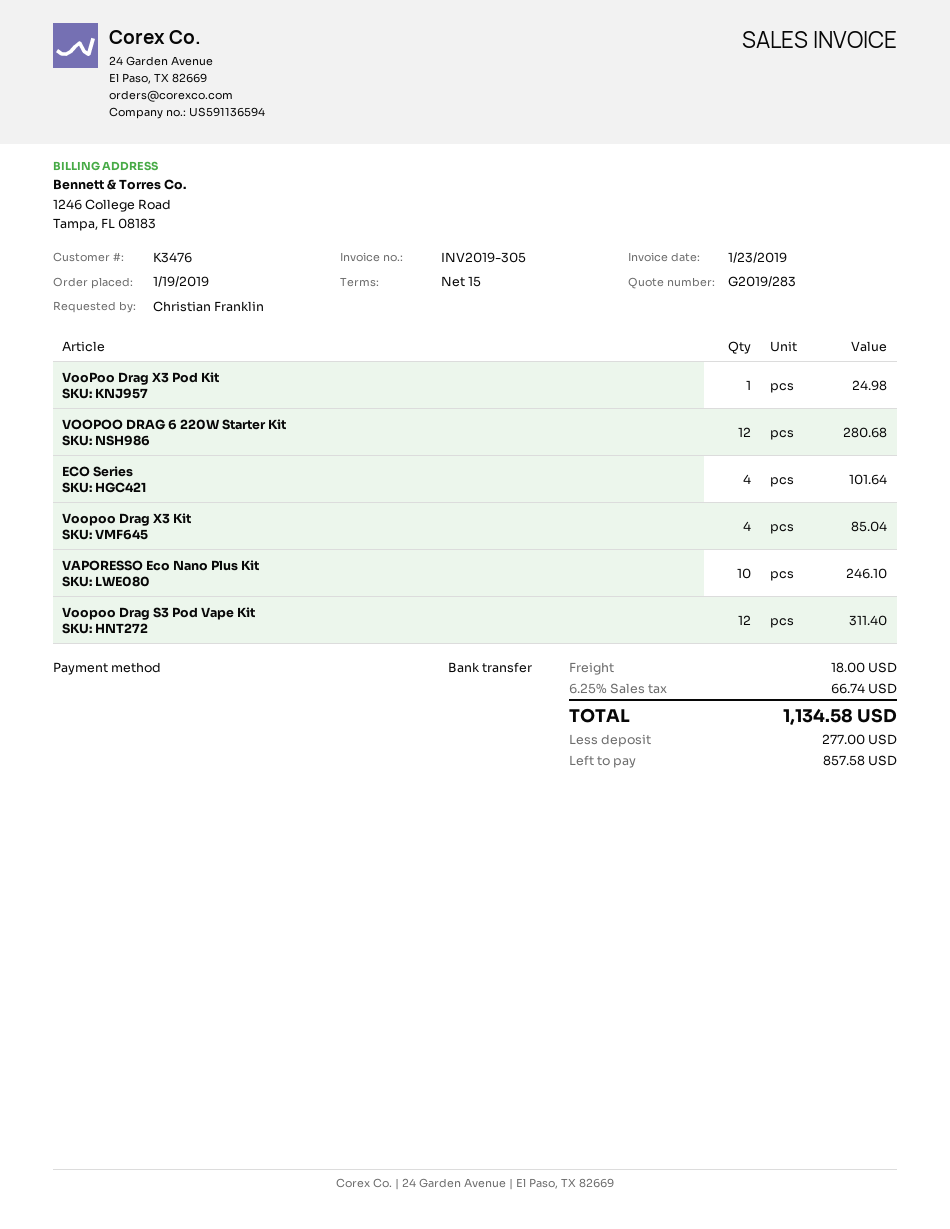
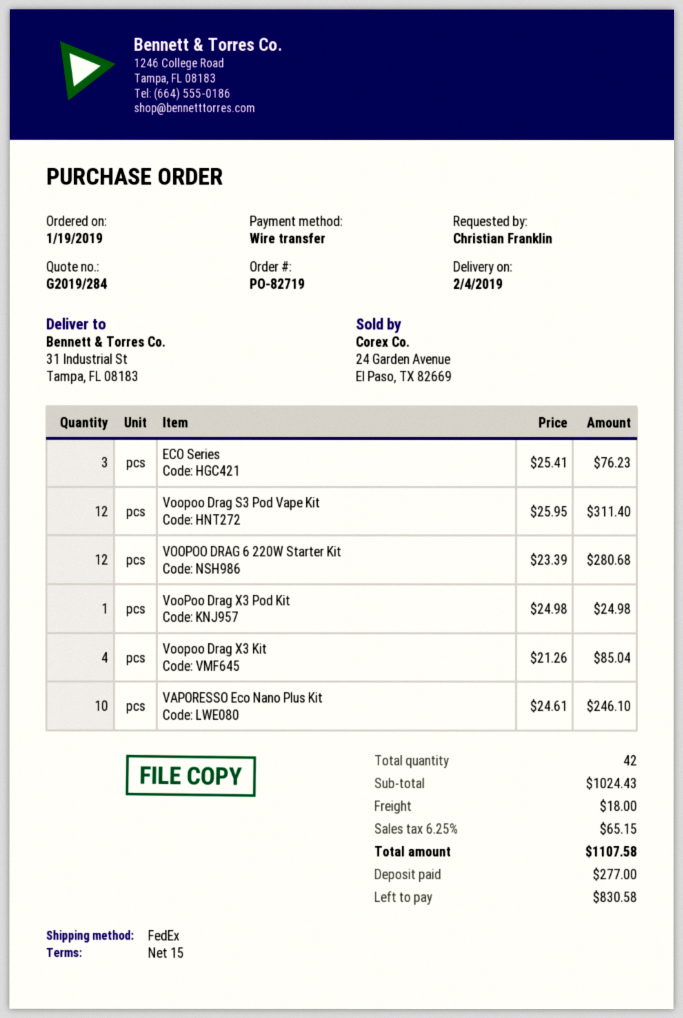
quote number: G2019/283 -> G2019/284
ECO Series: 4 for 101.64 -> 3 for 76.23
tax: 6.25% = 66.74 -> 6.25% = 65.15
total: 1134.58 -> 1107.58
balance: 857.58 -> 830.58

